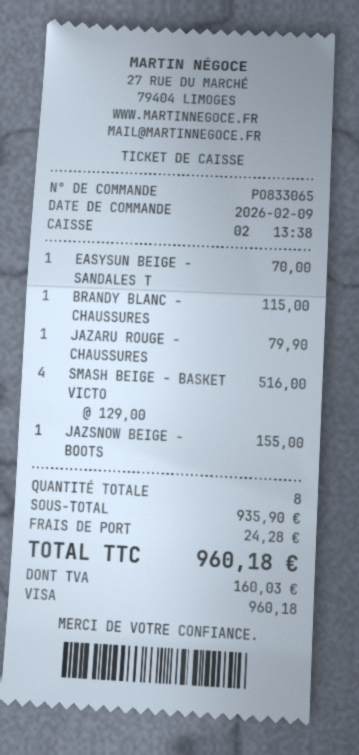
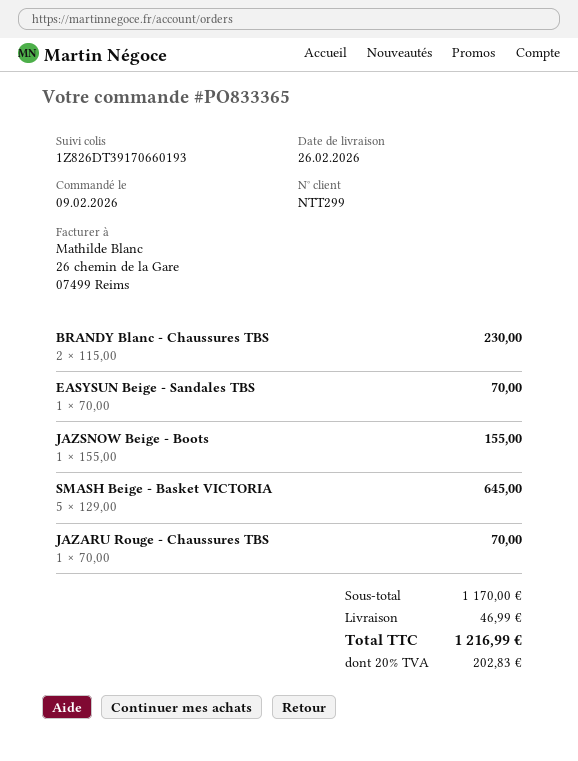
order number: PO833065 -> PO833365
BRANDY BLANC - CHAUSSURES: 1 x 115.00 = 115.00 -> 2 x 115.00 = 230.00
JAZARU ROUGE - CHAUSSURES: 1 x 79.90 = 79.90 -> 1 x 70.00 = 70.00
SMASH BEIGE - BASKET VICTO: 4 x 129.00 = 516.00 -> 5 x 129.00 = 645.00
subtotal: 935.90 -> 1170.00
shipping: 24.28 -> 46.99
tax: 160.03 -> 202.83
total: 960.18 -> 1216.99

